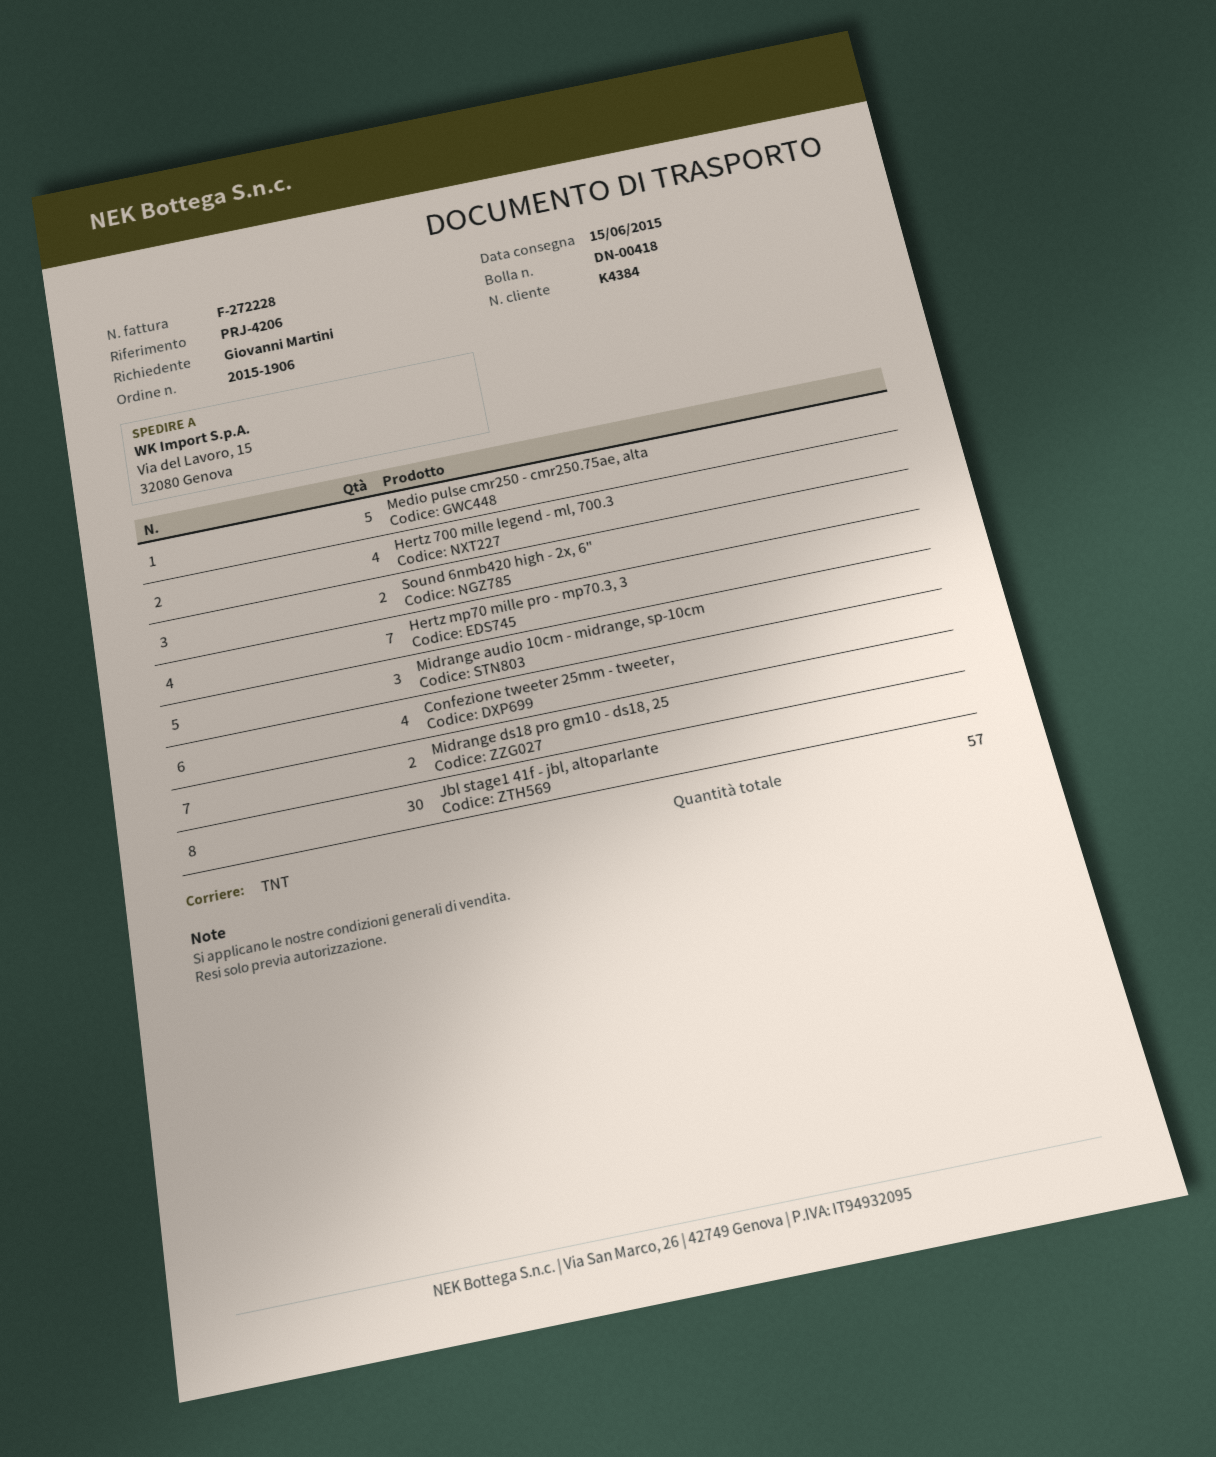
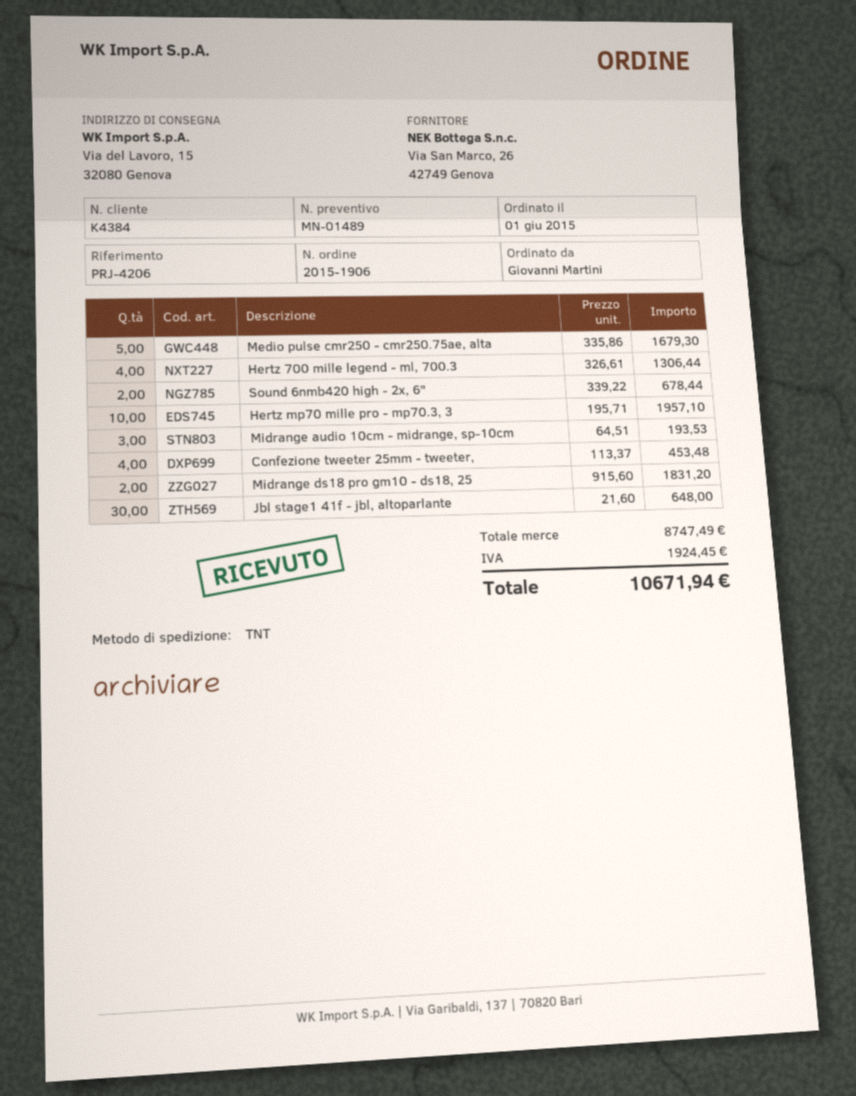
Hertz mp70 mille pro - mp70.3, 3: 7 -> 10

